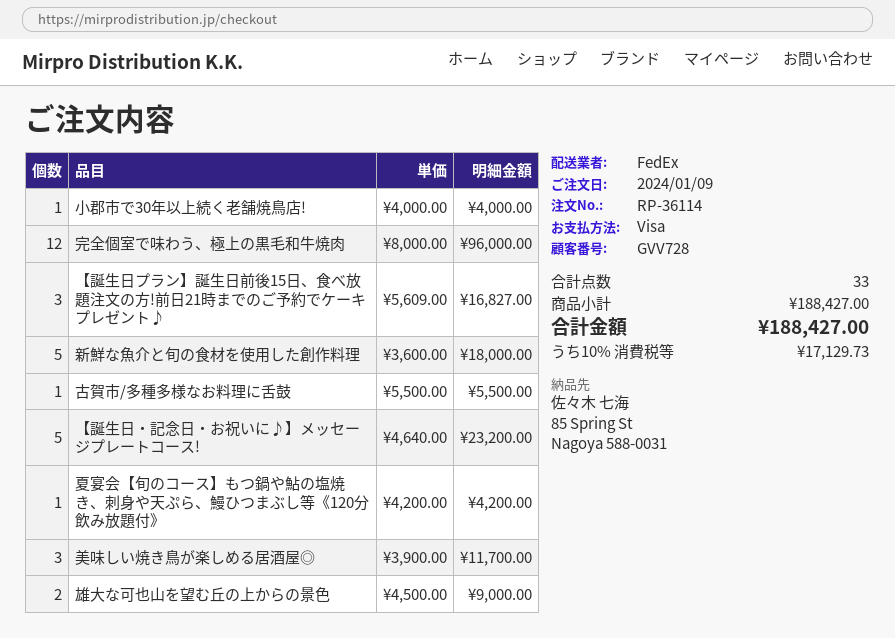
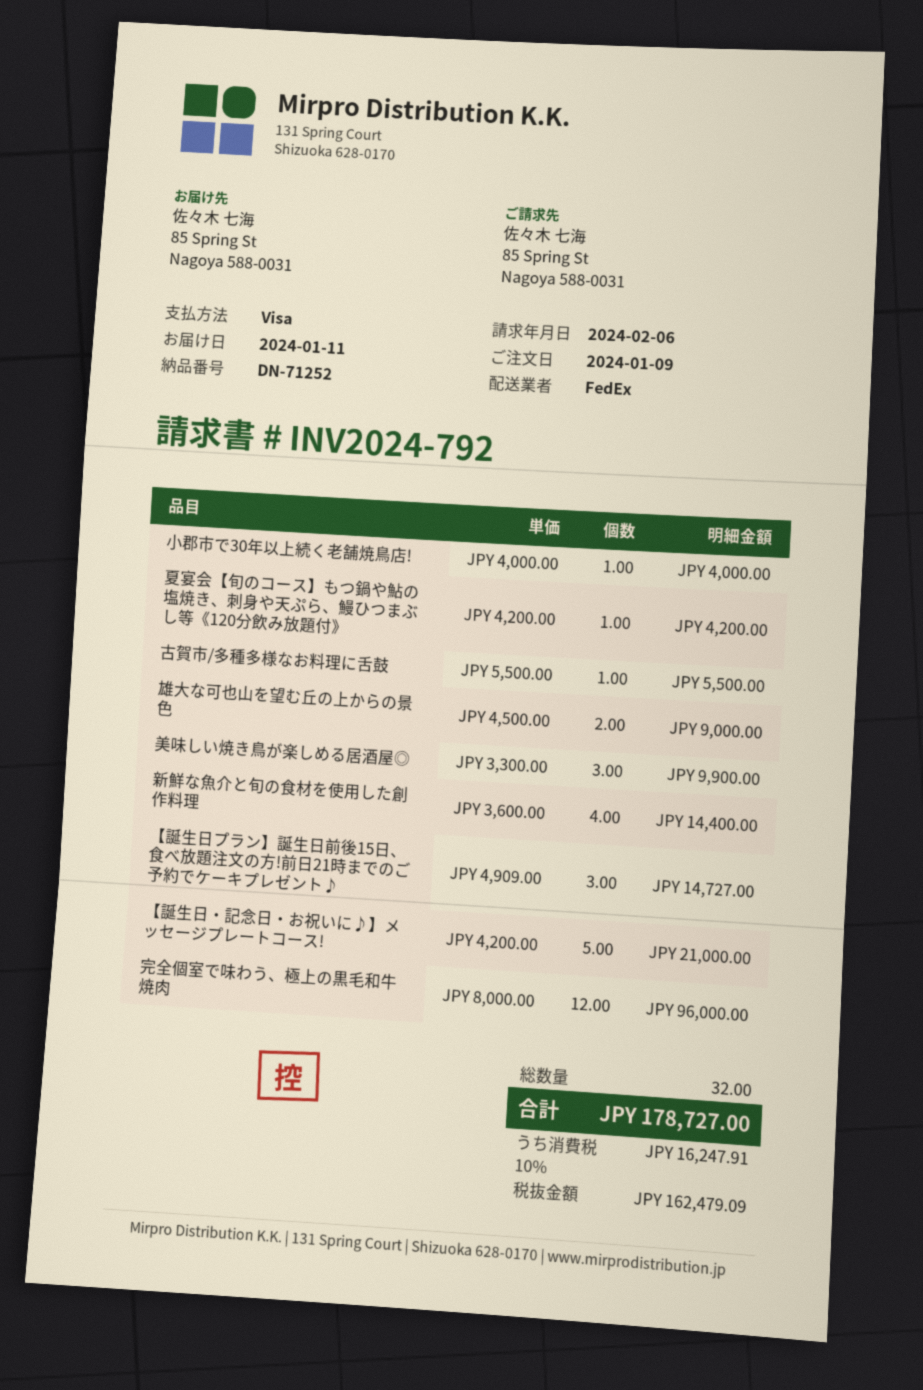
【誕生日プラン】誕生日前後15日、食べ放題注文の方!前日21時までのご予約でケーキプレゼント♪: 3 x 5609.00 = 16827.00 -> 3 x 4909.00 = 14727.00
新鮮な魚介と旬の食材を使用した創作料理: 5 x 3600.00 = 18000.00 -> 4 x 3600.00 = 14400.00
【誕生日・記念日・お祝いに♪】メッセージプレートコース!: 5 x 4640.00 = 23200.00 -> 5 x 4200.00 = 21000.00
美味しい焼き鳥が楽しめる居酒屋◎: 3 x 3900.00 = 11700.00 -> 3 x 3300.00 = 9900.00
total quantity: 33 -> 32
tax: 10% = 17129.73 -> 10% = 16247.91
total: 188427.00 -> 178727.00

